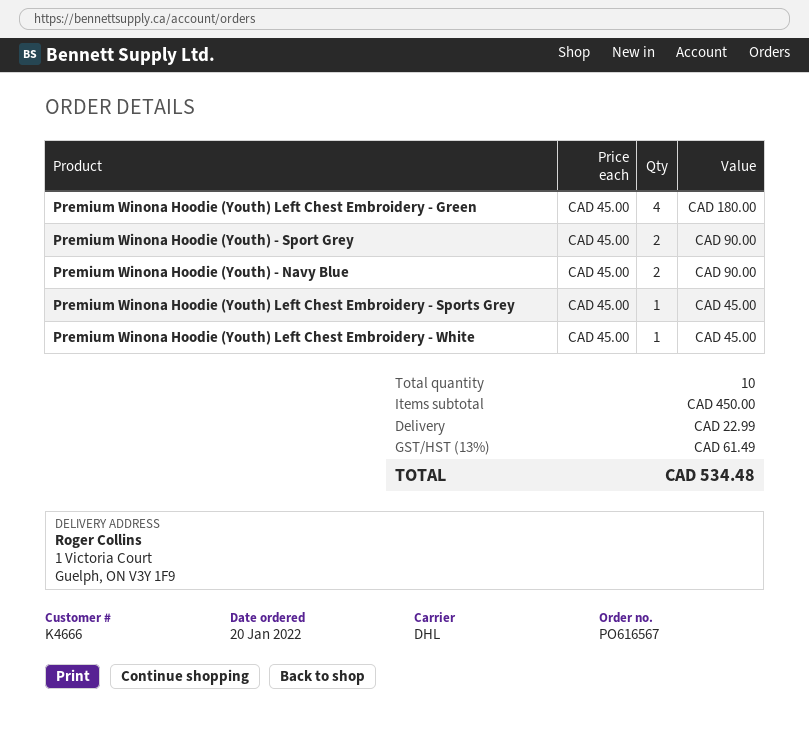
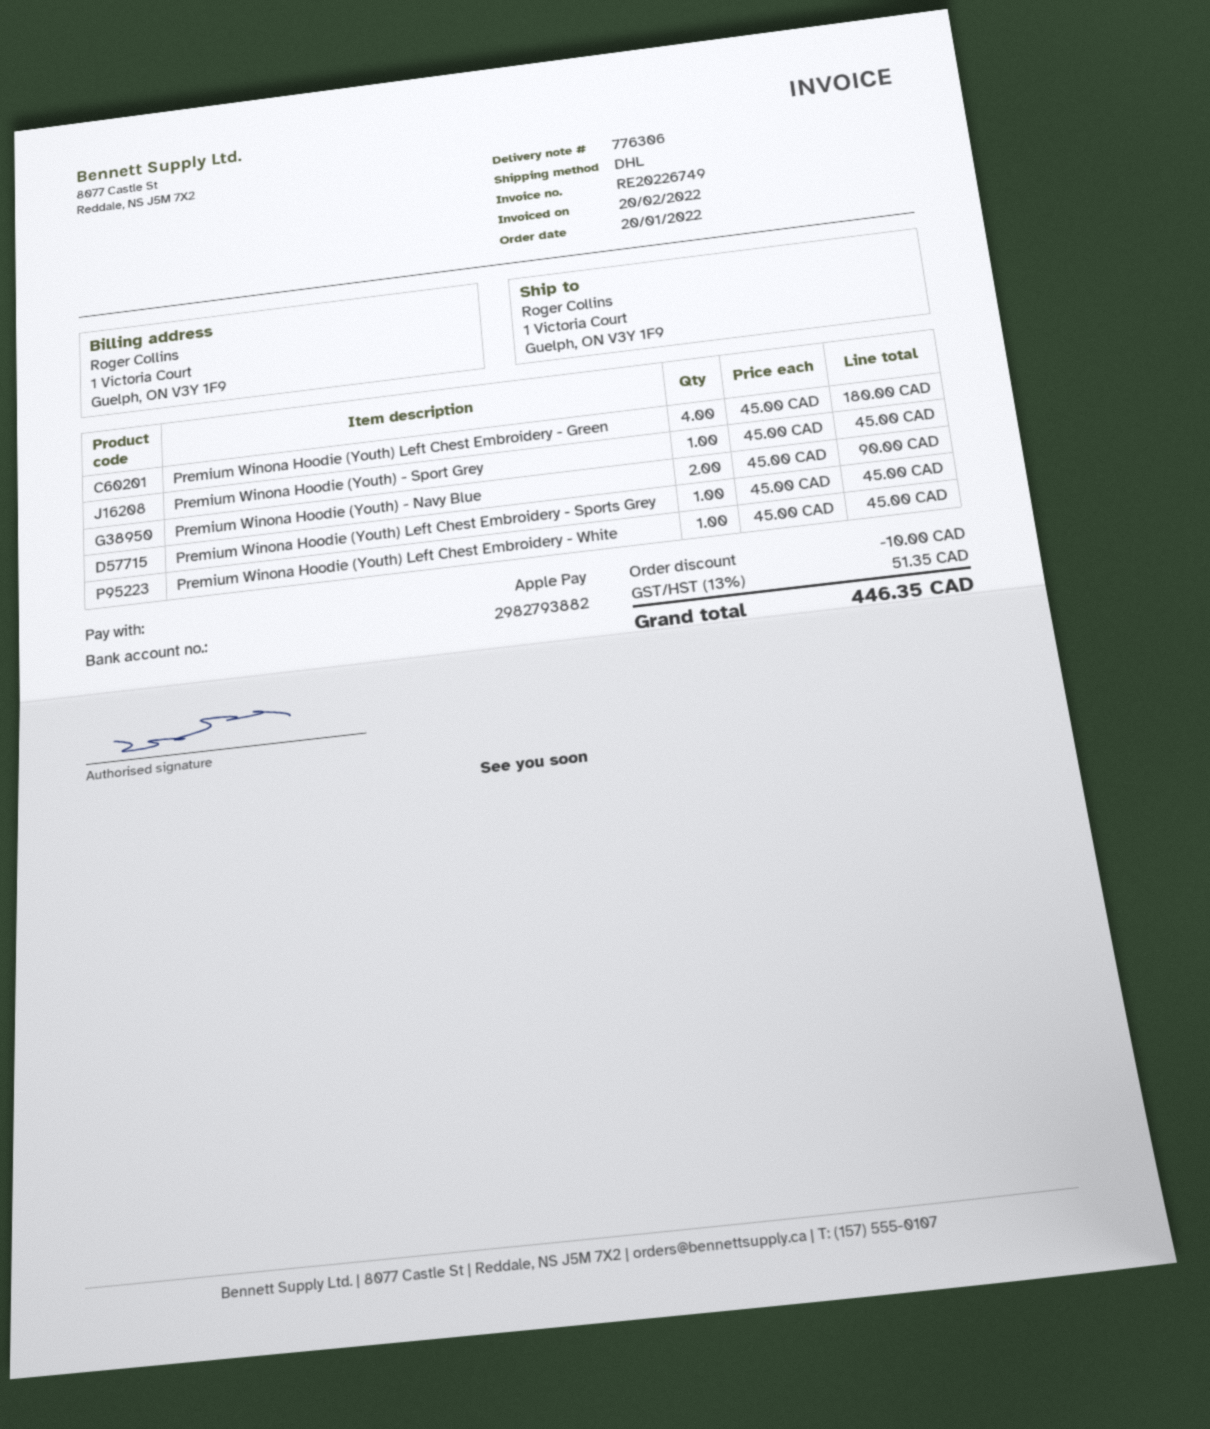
Premium Winona Hoodie (Youth) - Sport Grey: 2 x 45.00 = 90.00 -> 1 x 45.00 = 45.00
discount: none -> 10.00
shipping: 22.99 -> none
tax: 13% = 61.49 -> 13% = 51.35
total: 534.48 -> 446.35

